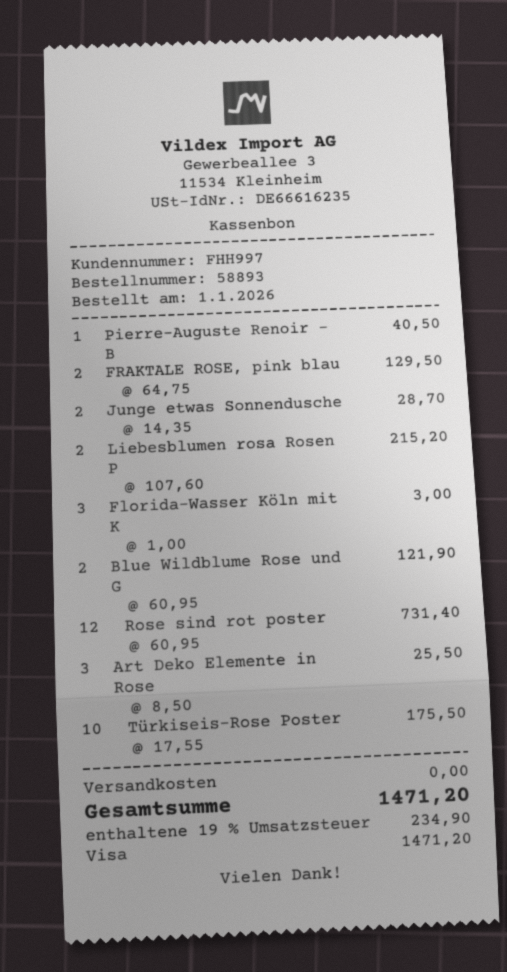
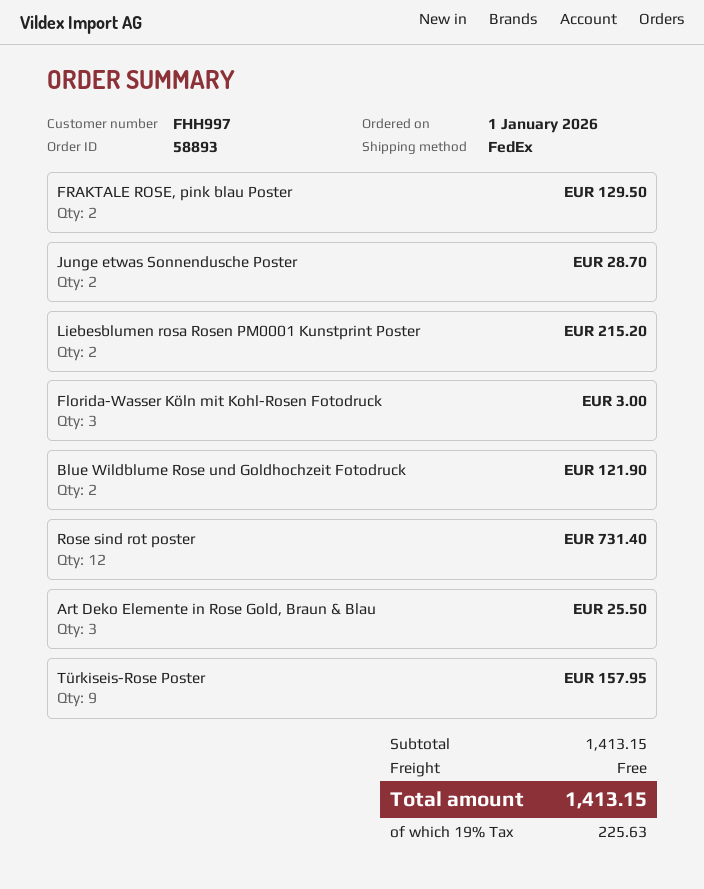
Pierre-Auguste Renoir - B: 1 for 40.50 -> none
Türkiseis-Rose Poster: 10 for 175.50 -> 9 for 157.95
tax: 19% = 234.90 -> 19% = 225.63
total: 1471.20 -> 1413.15

